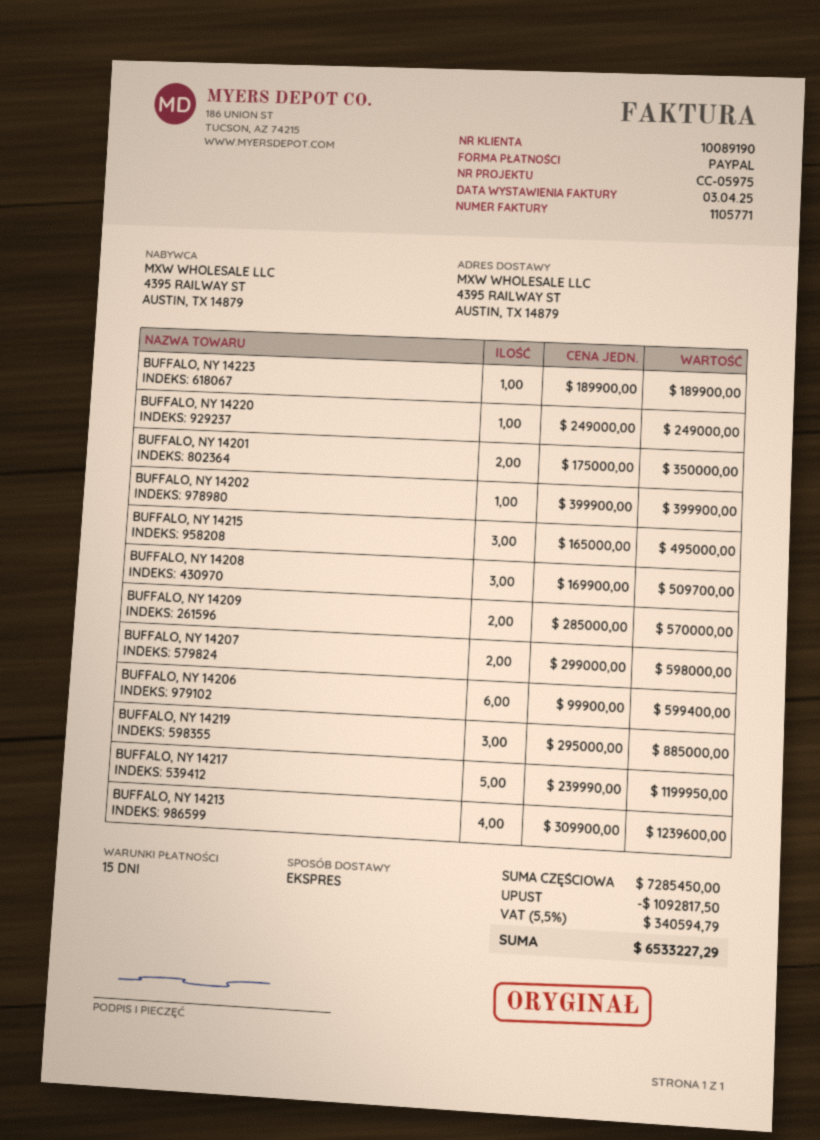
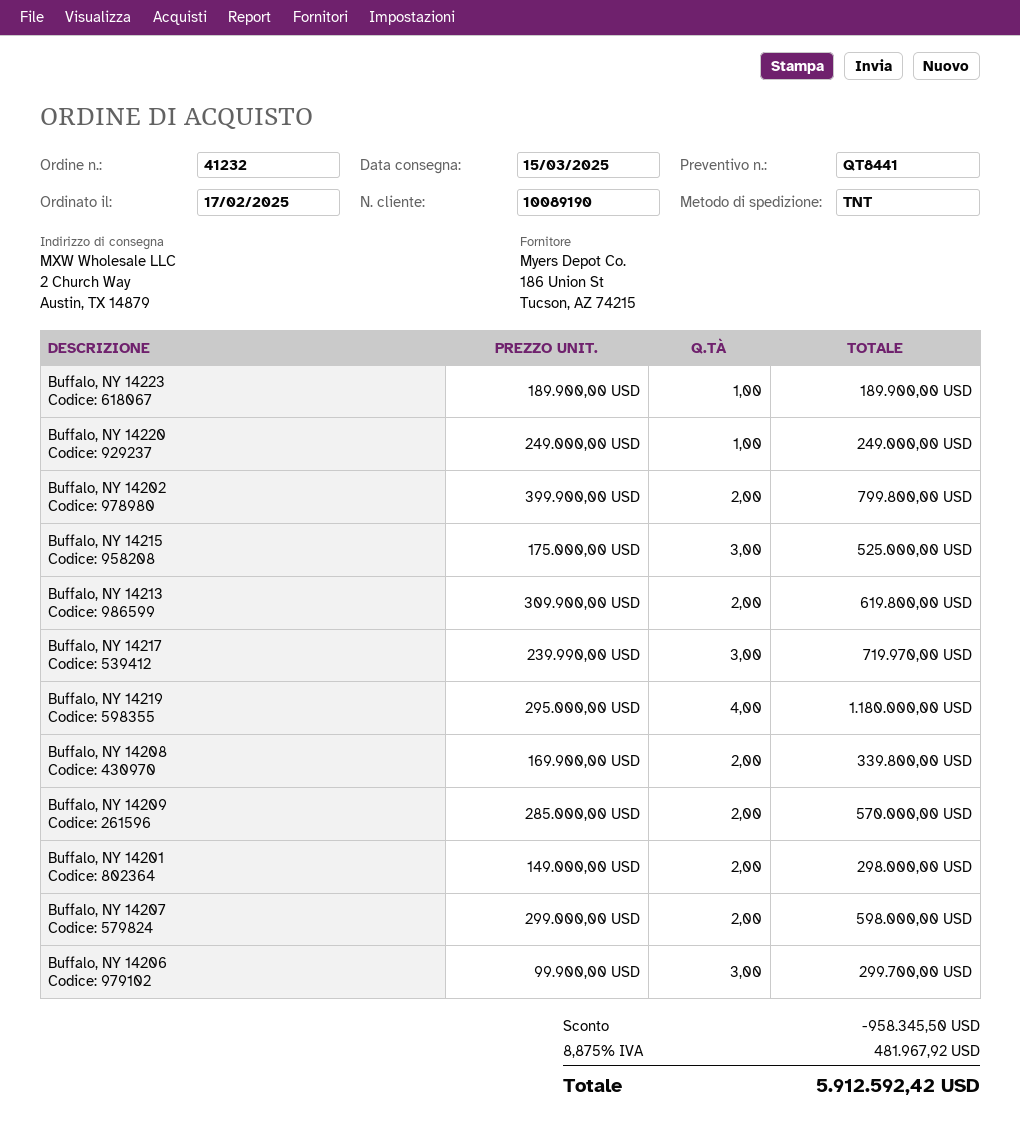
shipping method: express -> TNT
ship to: 4395 RAILWAY ST, AUSTIN, TX 14879 -> 2 Church Way, Austin, TX 14879
BUFFALO, NY 14201: 2 x 175000.00 = 350000.00 -> 2 x 149000.00 = 298000.00
BUFFALO, NY 14202: 1 x 399900.00 = 399900.00 -> 2 x 399900.00 = 799800.00
BUFFALO, NY 14215: 3 x 165000.00 = 495000.00 -> 3 x 175000.00 = 525000.00
BUFFALO, NY 14208: 3 x 169900.00 = 509700.00 -> 2 x 169900.00 = 339800.00
BUFFALO, NY 14206: 6 x 99900.00 = 599400.00 -> 3 x 99900.00 = 299700.00
BUFFALO, NY 14219: 3 x 295000.00 = 885000.00 -> 4 x 295000.00 = 1180000.00
BUFFALO, NY 14217: 5 x 239990.00 = 1199950.00 -> 3 x 239990.00 = 719970.00
BUFFALO, NY 14213: 4 x 309900.00 = 1239600.00 -> 2 x 309900.00 = 619800.00
discount: 1092817.50 -> 958345.50
tax: 5.5% = 340594.79 -> 8.875% = 481967.92
total: 6533227.29 -> 5912592.42

